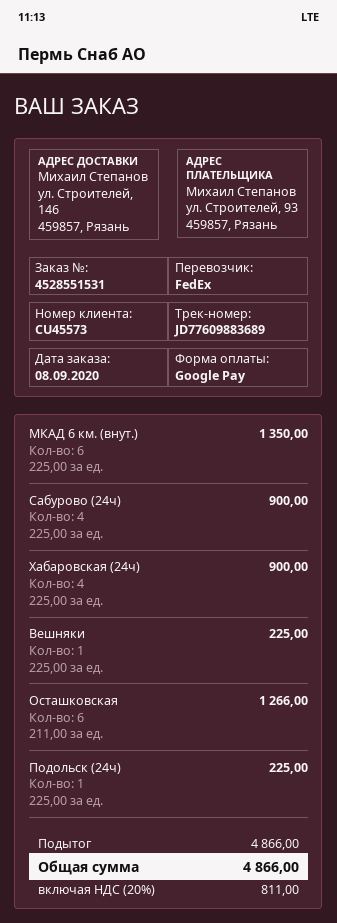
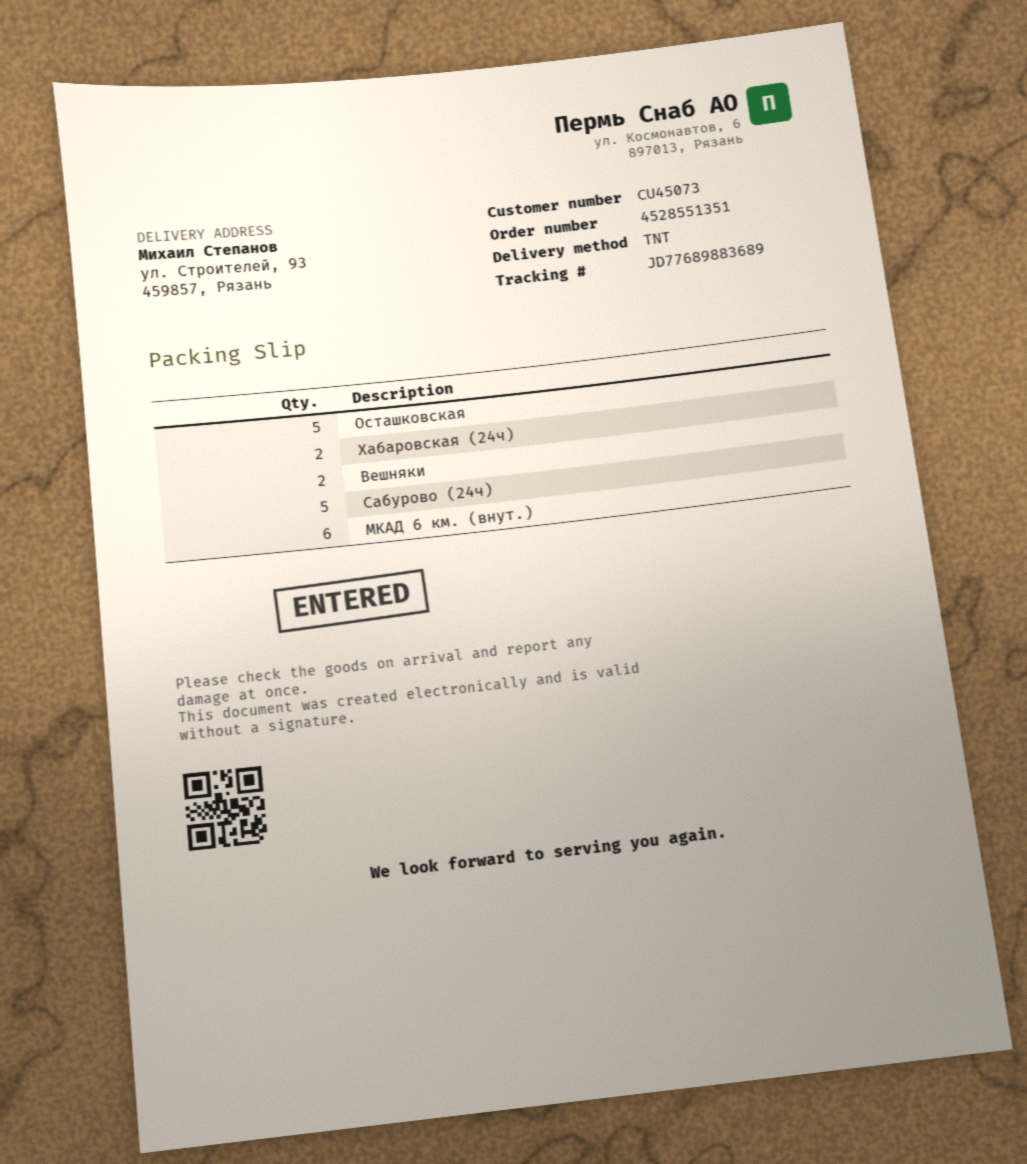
order number: 4528551531 -> 4528551351
customer number: CU45573 -> CU45073
shipping method: FedEx -> TNT
tracking number: JD77609883689 -> JD77689883689
ship to: ул. Строителей, 146, 459857, Рязань -> ул. Строителей, 93, 459857, Рязань
Сабурово (24ч): 4 -> 5
Хабаровская (24ч): 4 -> 2
Вешняки: 1 -> 2
Осташковская: 6 -> 5
Подольск (24ч): 1 -> none

